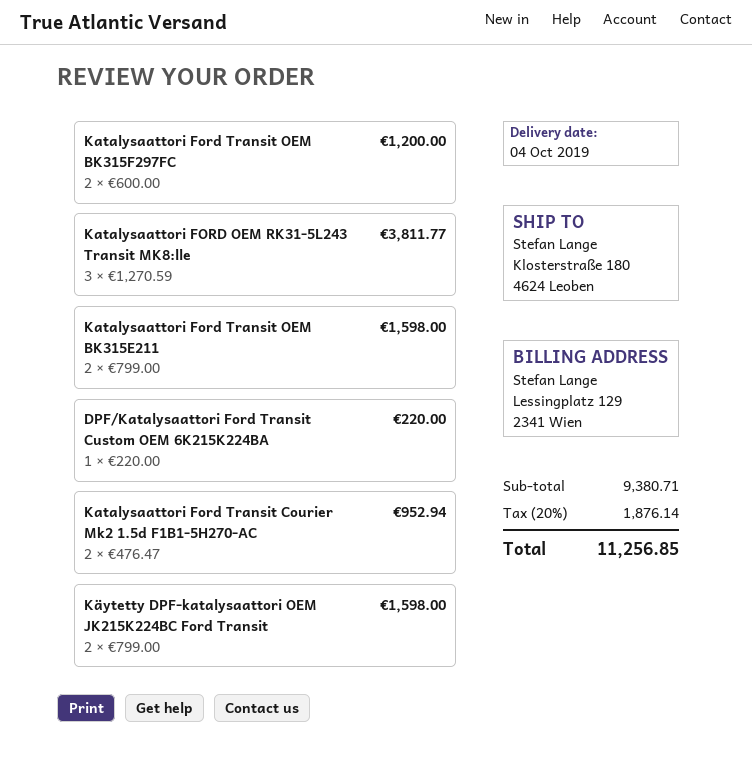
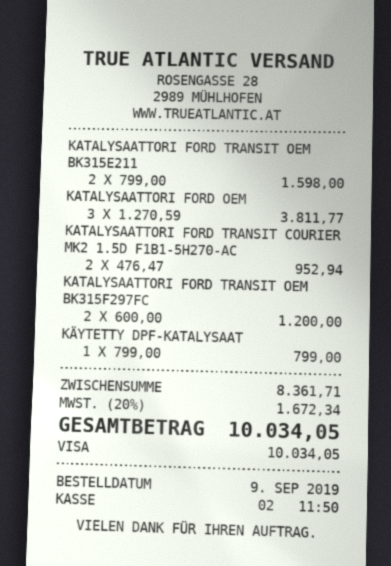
DPF/Katalysaattori Ford Transit Custom OEM 6K215K224BA: 1 x 220.00 = 220.00 -> none
Käytetty DPF-katalysaattori OEM JK215K224BC Ford Transit: 2 x 799.00 = 1598.00 -> 1 x 799.00 = 799.00
subtotal: 9380.71 -> 8361.71
tax: 20% = 1876.14 -> 20% = 1672.34
total: 11256.85 -> 10034.05

